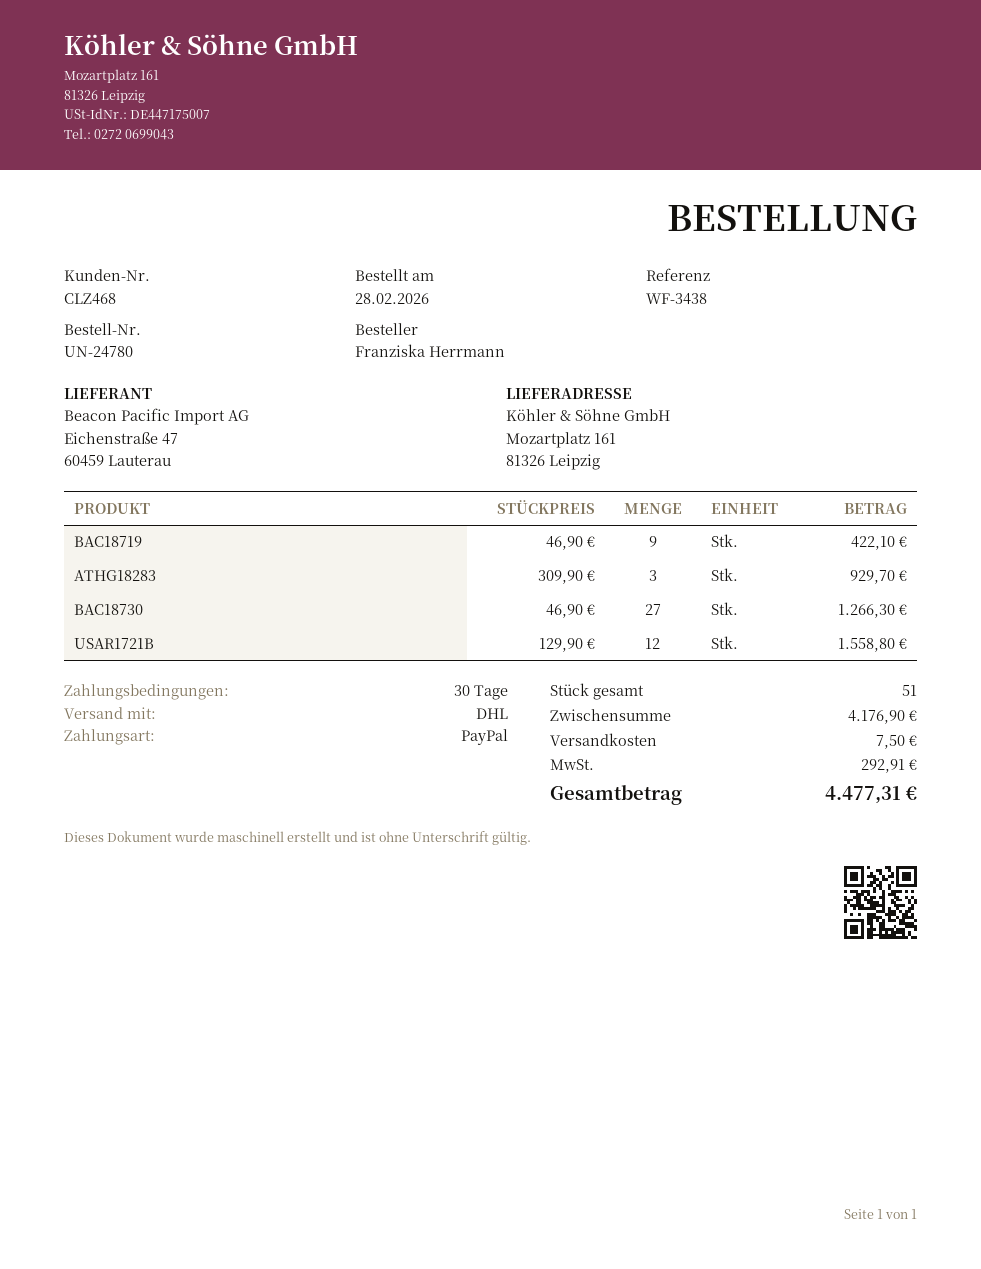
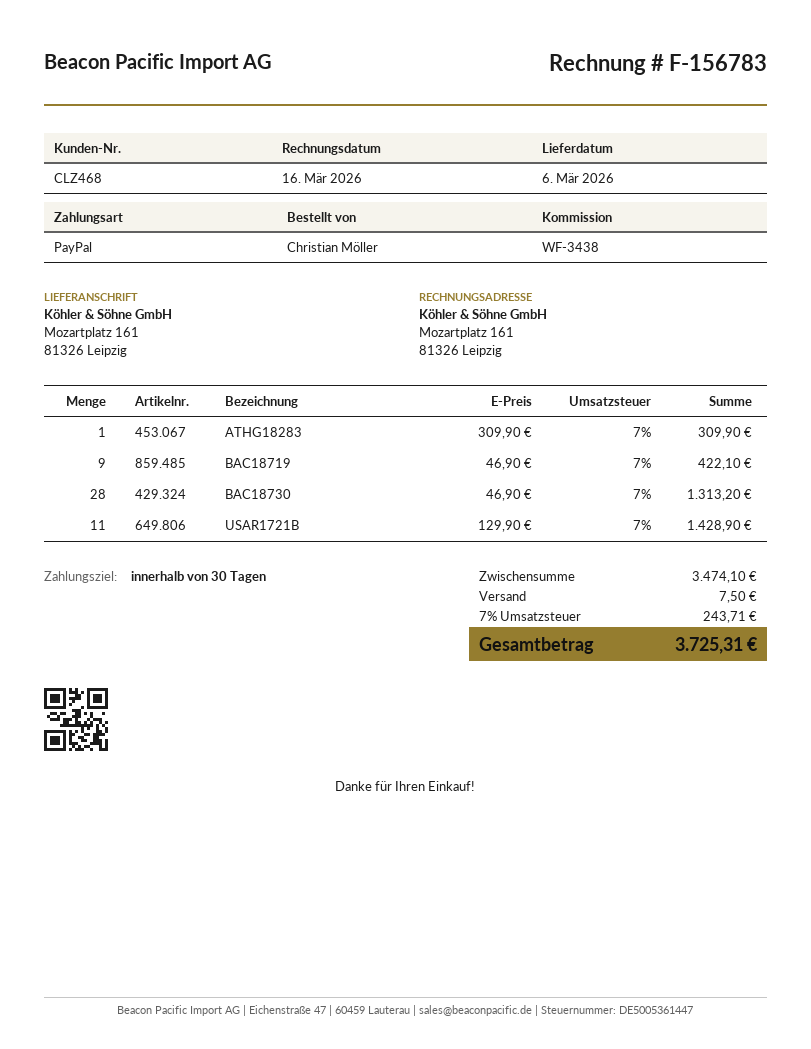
ordered by: Franziska Herrmann -> Christian Möller
ATHG18283: 3 x 309.90 = 929.70 -> 1 x 309.90 = 309.90
BAC18730: 27 x 46.90 = 1266.30 -> 28 x 46.90 = 1313.20
USAR1721B: 12 x 129.90 = 1558.80 -> 11 x 129.90 = 1428.90
subtotal: 4176.90 -> 3474.10
tax: 292.91 -> 243.71
total: 4477.31 -> 3725.31

